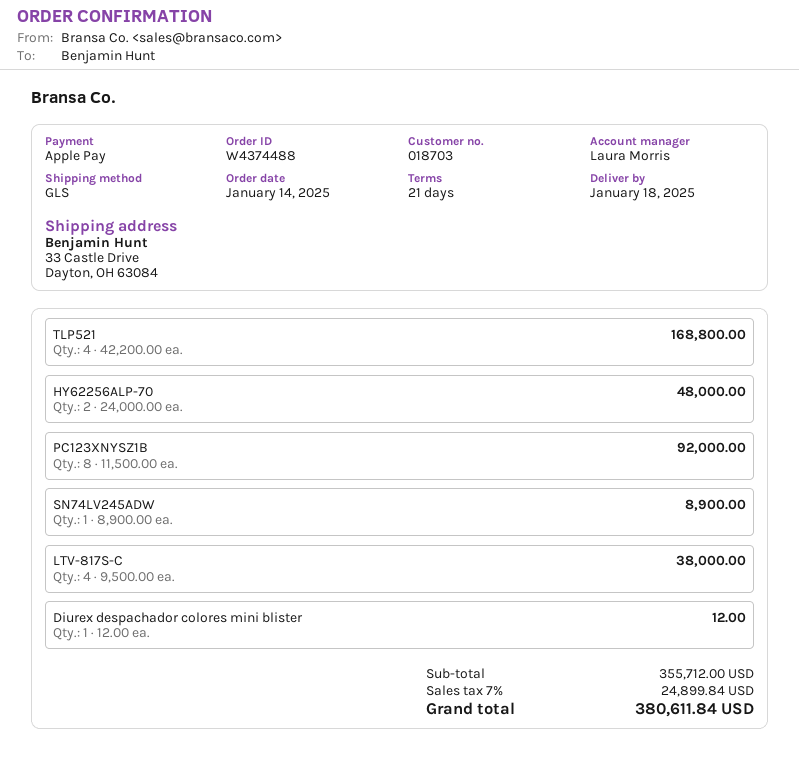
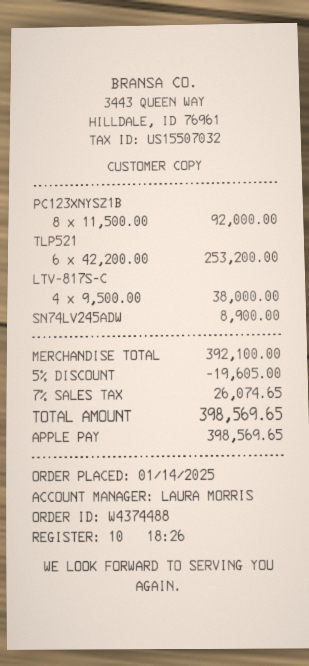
TLP521: 4 x 42200.00 = 168800.00 -> 6 x 42200.00 = 253200.00
HY62256ALP-70: 2 x 24000.00 = 48000.00 -> none
Diurex despachador colores mini blister: 1 x 12.00 = 12.00 -> none
subtotal: 355712.00 -> 392100.00
discount: none -> 5% = 19605.00
tax: 7% = 24899.84 -> 7% = 26074.65
total: 380611.84 -> 398569.65

